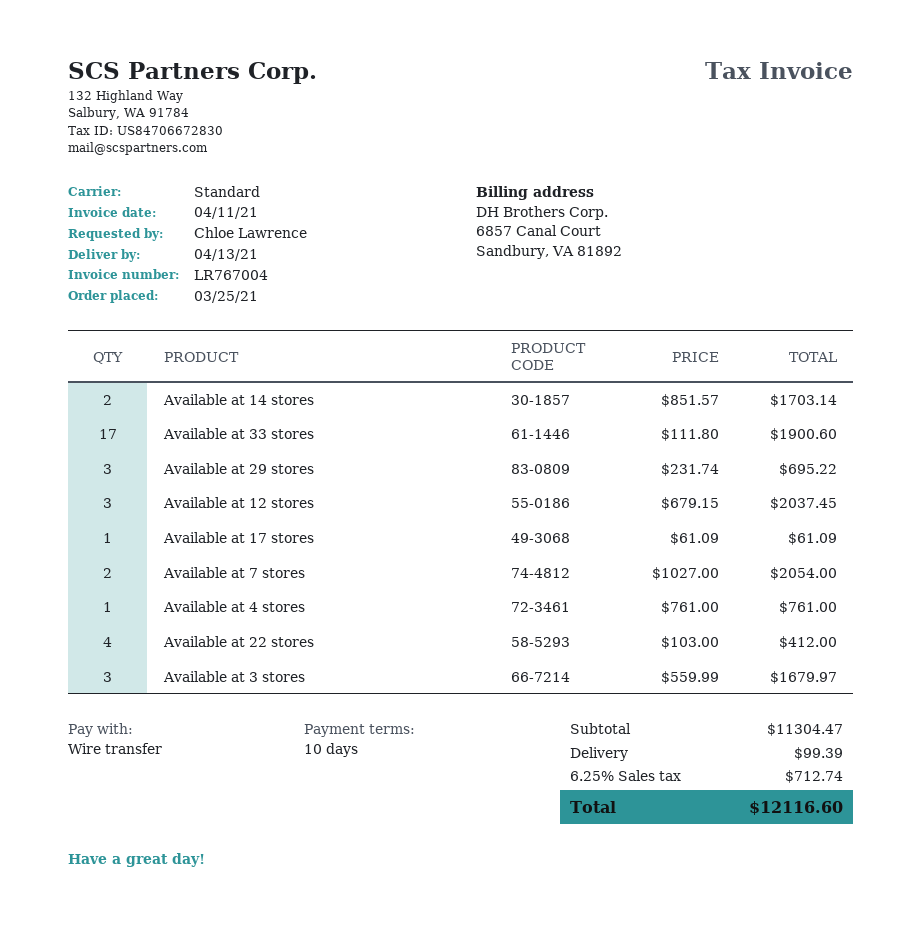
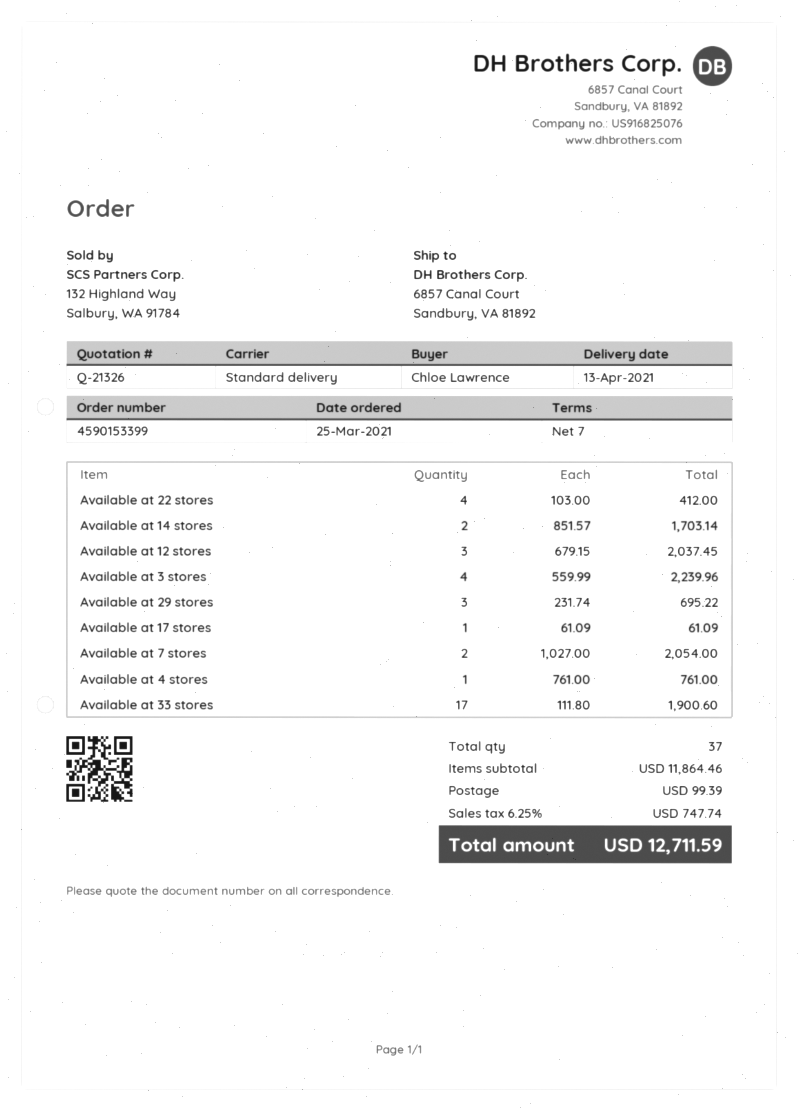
payment terms: 10 days -> 7 days
Available at 3 stores: 3 x 559.99 = 1679.97 -> 4 x 559.99 = 2239.96
subtotal: 11304.47 -> 11864.46
tax: 6.25% = 712.74 -> 6.25% = 747.74
total: 12116.60 -> 12711.59

